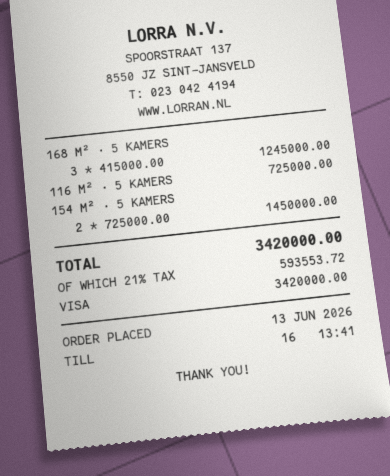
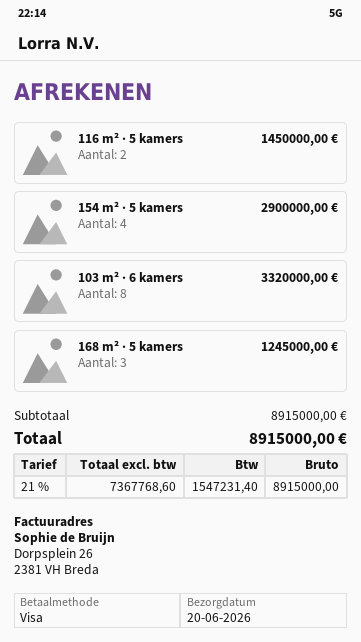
116 M² · 5 KAMERS: 1 for 725000.00 -> 2 for 1450000.00
154 M² · 5 KAMERS: 2 for 1450000.00 -> 4 for 2900000.00
103 m² · 6 kamers: none -> 8 for 3320000.00
tax: 21% = 593553.72 -> 21% = 1547231.40
total: 3420000.00 -> 8915000.00

